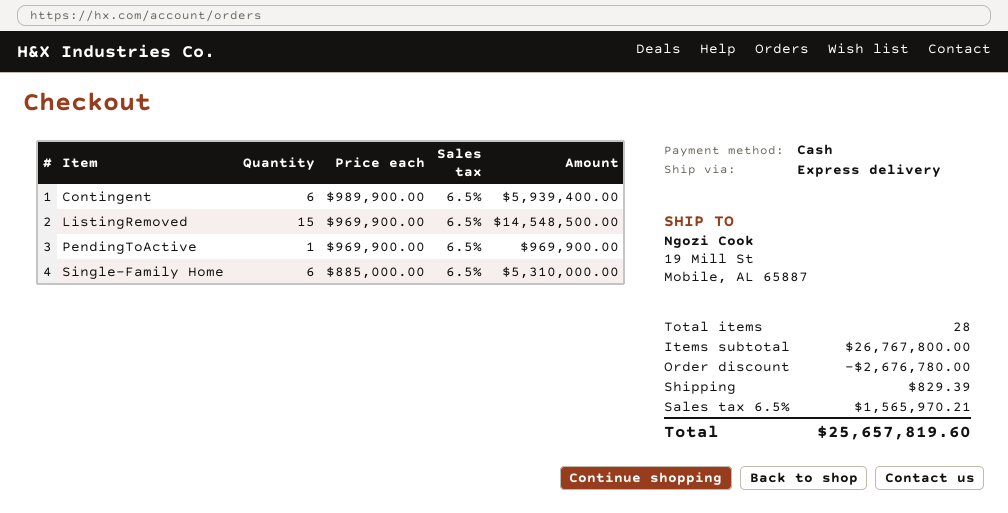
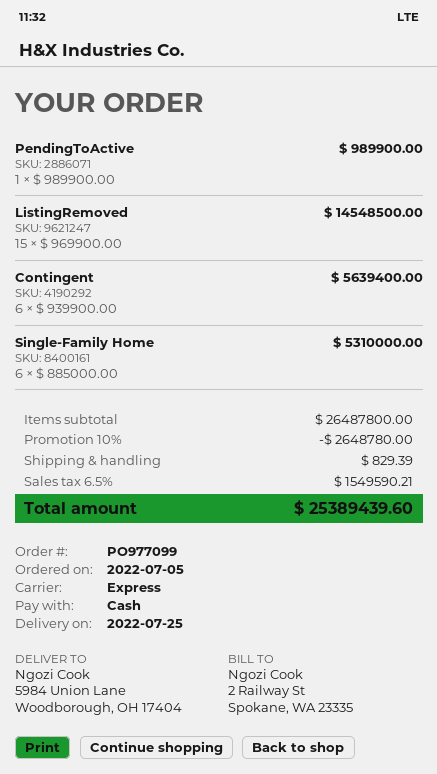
ship to: 19 Mill St, Mobile, AL 65887 -> 5984 Union Lane, Woodborough, OH 17404
Contingent: 6 x 989900.00 = 5939400.00 -> 6 x 939900.00 = 5639400.00
PendingToActive: 1 x 969900.00 = 969900.00 -> 1 x 989900.00 = 989900.00
subtotal: 26767800.00 -> 26487800.00
discount: 2676780.00 -> 2648780.00
tax: 6.5% = 1565970.21 -> 6.5% = 1549590.21
total: 25657819.60 -> 25389439.60

